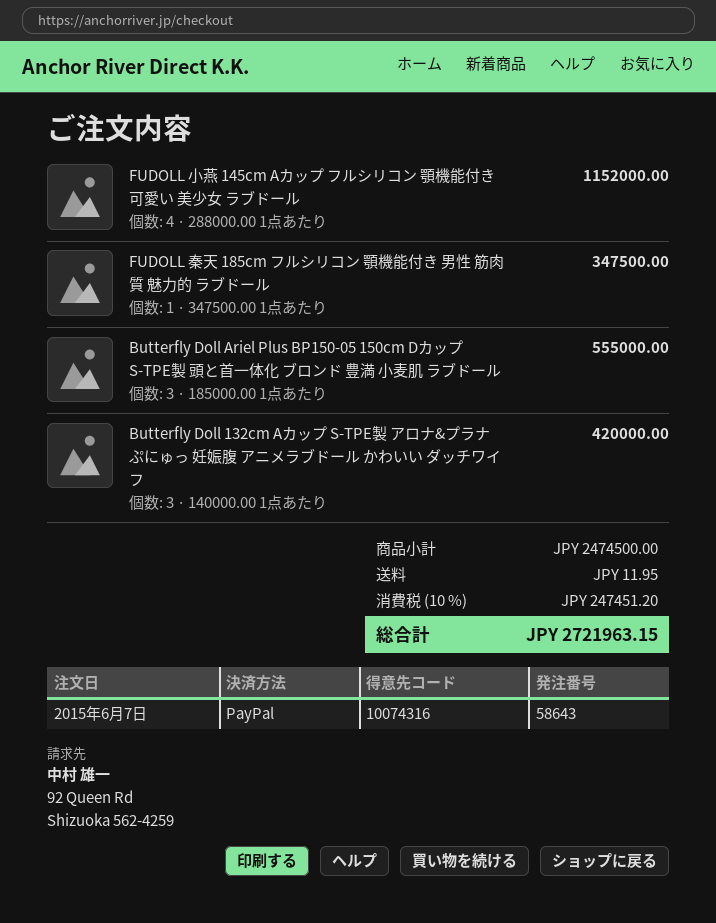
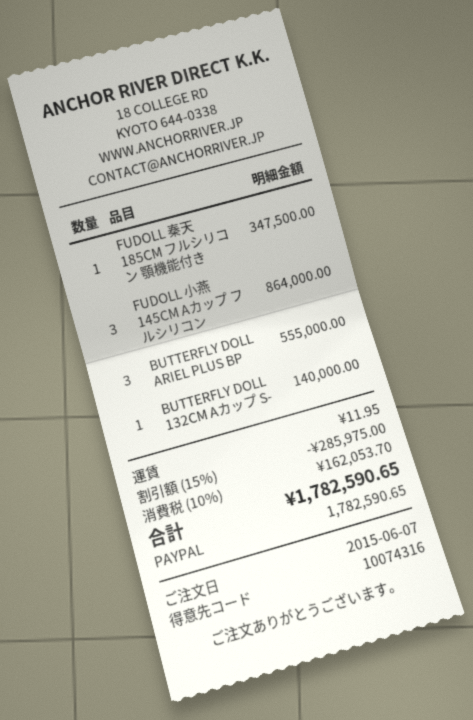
FUDOLL 小燕 145cm Aカップ フルシリコン 顎機能付き 可愛い 美少女 ラブドール: 4 for 1152000.00 -> 3 for 864000.00
Butterfly Doll 132cm Aカップ S-TPE製 アロナ&プラナ ぷにゅっ 妊娠腹 アニメラブドール かわいい ダッチワイフ: 3 for 420000.00 -> 1 for 140000.00
discount: none -> 15% = 285975.00
tax: 10% = 247451.20 -> 10% = 162053.70
total: 2721963.15 -> 1782590.65

